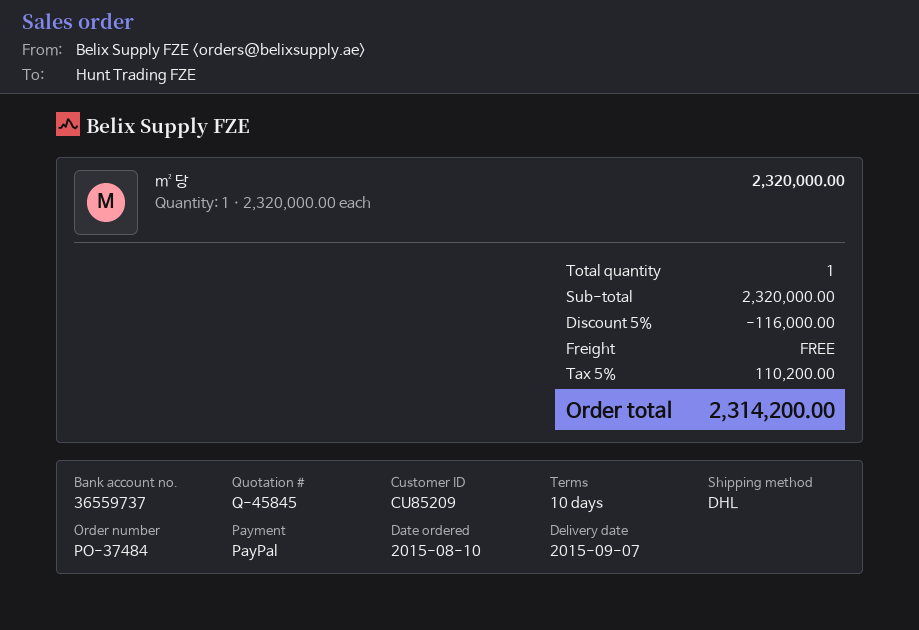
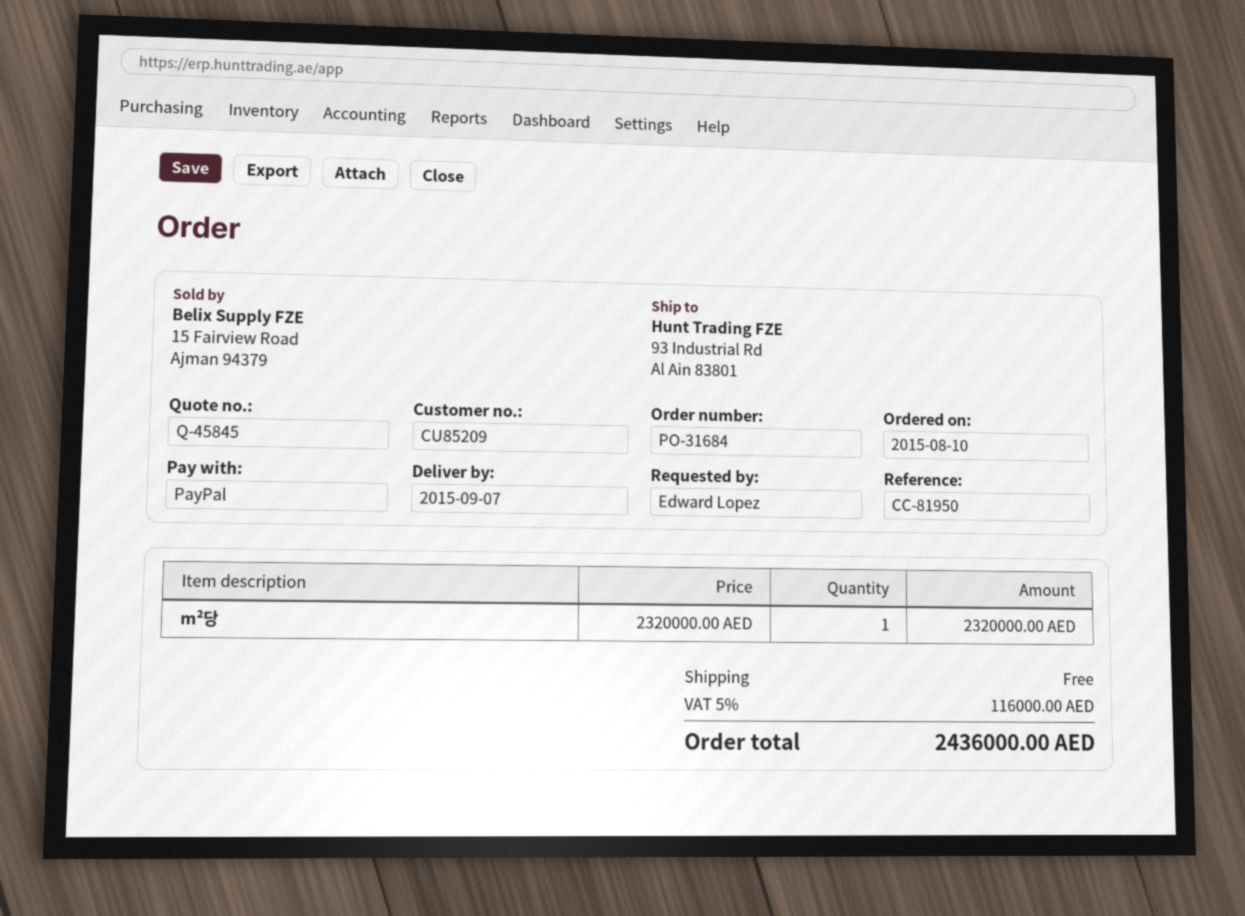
order number: PO-37484 -> PO-31684
discount: 5% = 116000.00 -> none
tax: 5% = 110200.00 -> 5% = 116000.00
total: 2314200.00 -> 2436000.00

